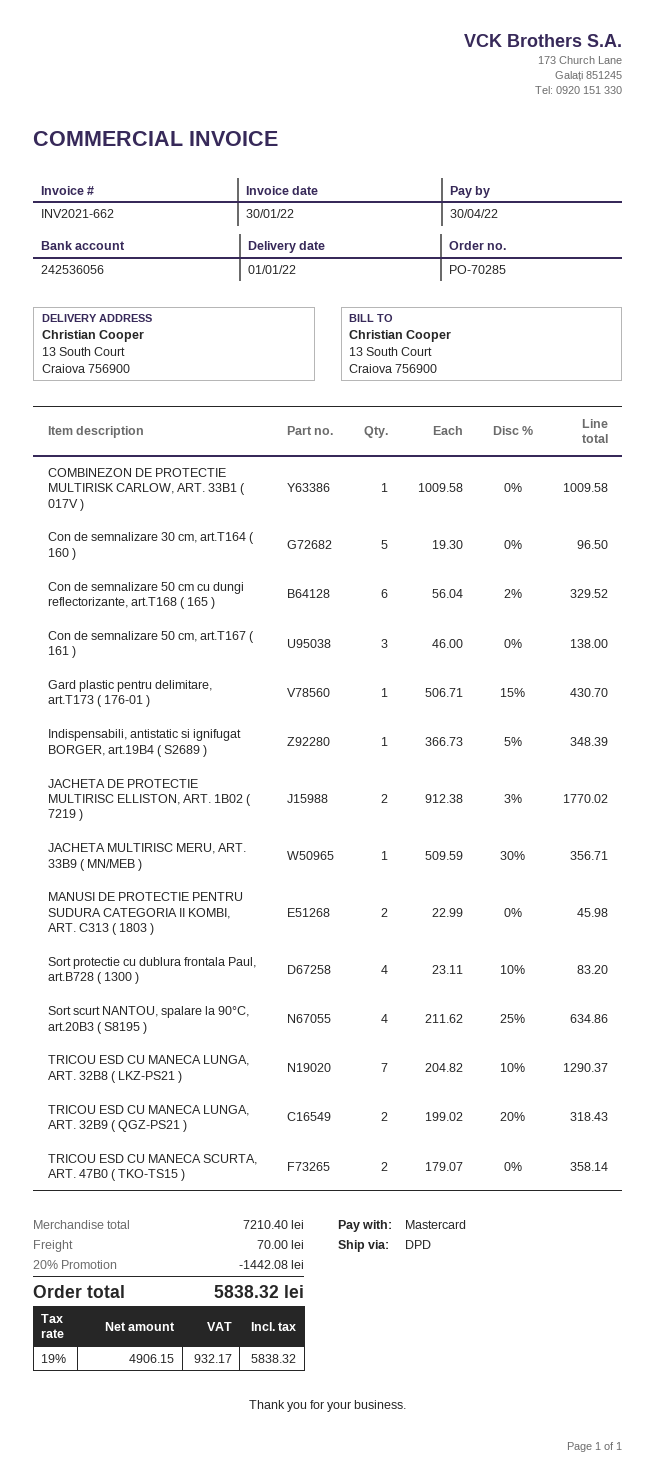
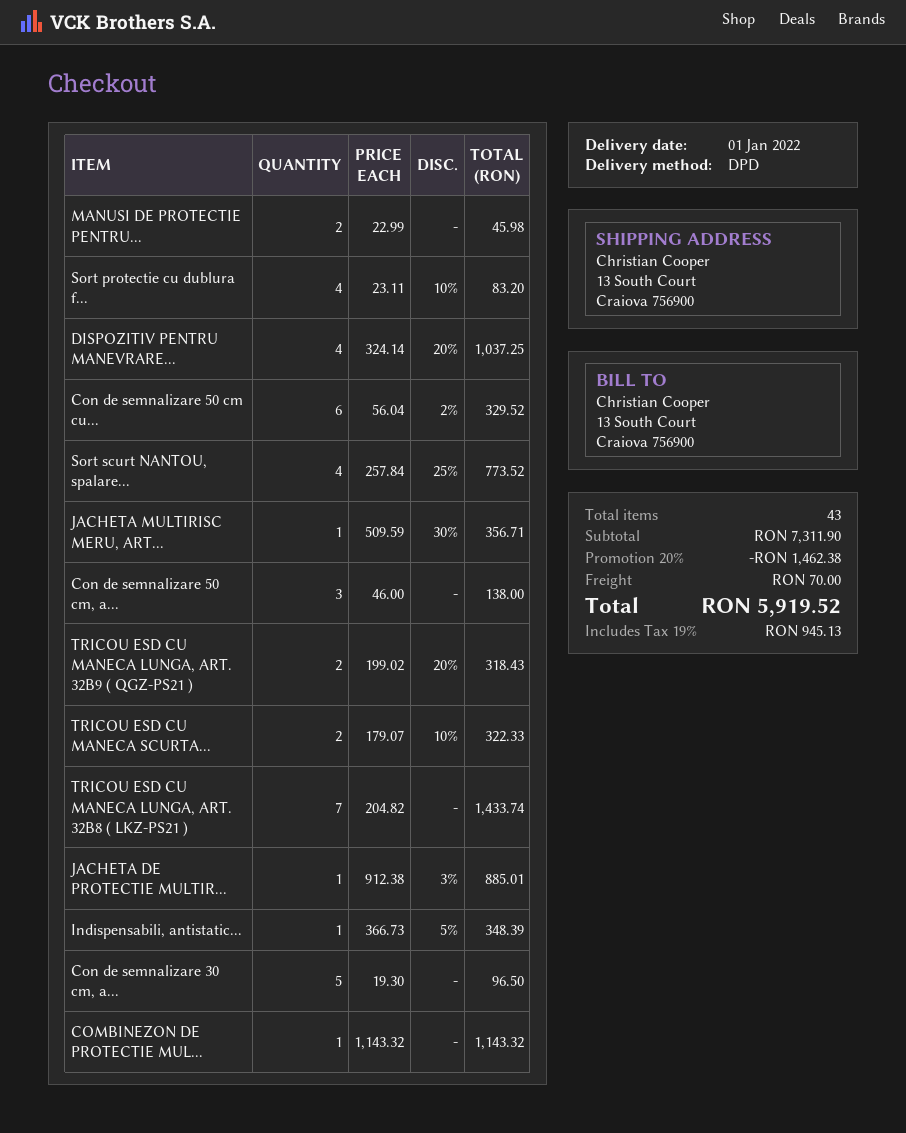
COMBINEZON DE PROTECTIE MULTIRISK CARLOW, ART. 33B1 ( 017V ): 1 x 1009.58 = 1009.58 -> 1 x 1143.32 = 1143.32
Gard plastic pentru delimitare, art.T173 ( 176-01 ): 1 x 506.71 - 15% = 430.70 -> none
JACHETA DE PROTECTIE MULTIRISC ELLISTON, ART. 1B02 ( 7219 ): 2 x 912.38 - 3% = 1770.02 -> 1 x 912.38 - 3% = 885.01
Sort scurt NANTOU, spalare la 90°C, art.20B3 ( S8195 ): 4 x 211.62 - 25% = 634.86 -> 4 x 257.84 - 25% = 773.52
TRICOU ESD CU MANECA LUNGA, ART. 32B8 ( LKZ-PS21 ): 7 x 204.82 - 10% = 1290.37 -> 7 x 204.82 = 1433.74
TRICOU ESD CU MANECA SCURTA, ART. 47B0 ( TKO-TS15 ): 2 x 179.07 = 358.14 -> 2 x 179.07 - 10% = 322.33
DISPOZITIV PENTRU MANEVRARE...: none -> 4 x 324.14 - 20% = 1037.25
subtotal: 7210.40 -> 7311.90
discount: 20% = 1442.08 -> 20% = 1462.38
tax: 19% = 932.17 -> 19% = 945.13
total: 5838.32 -> 5919.52

